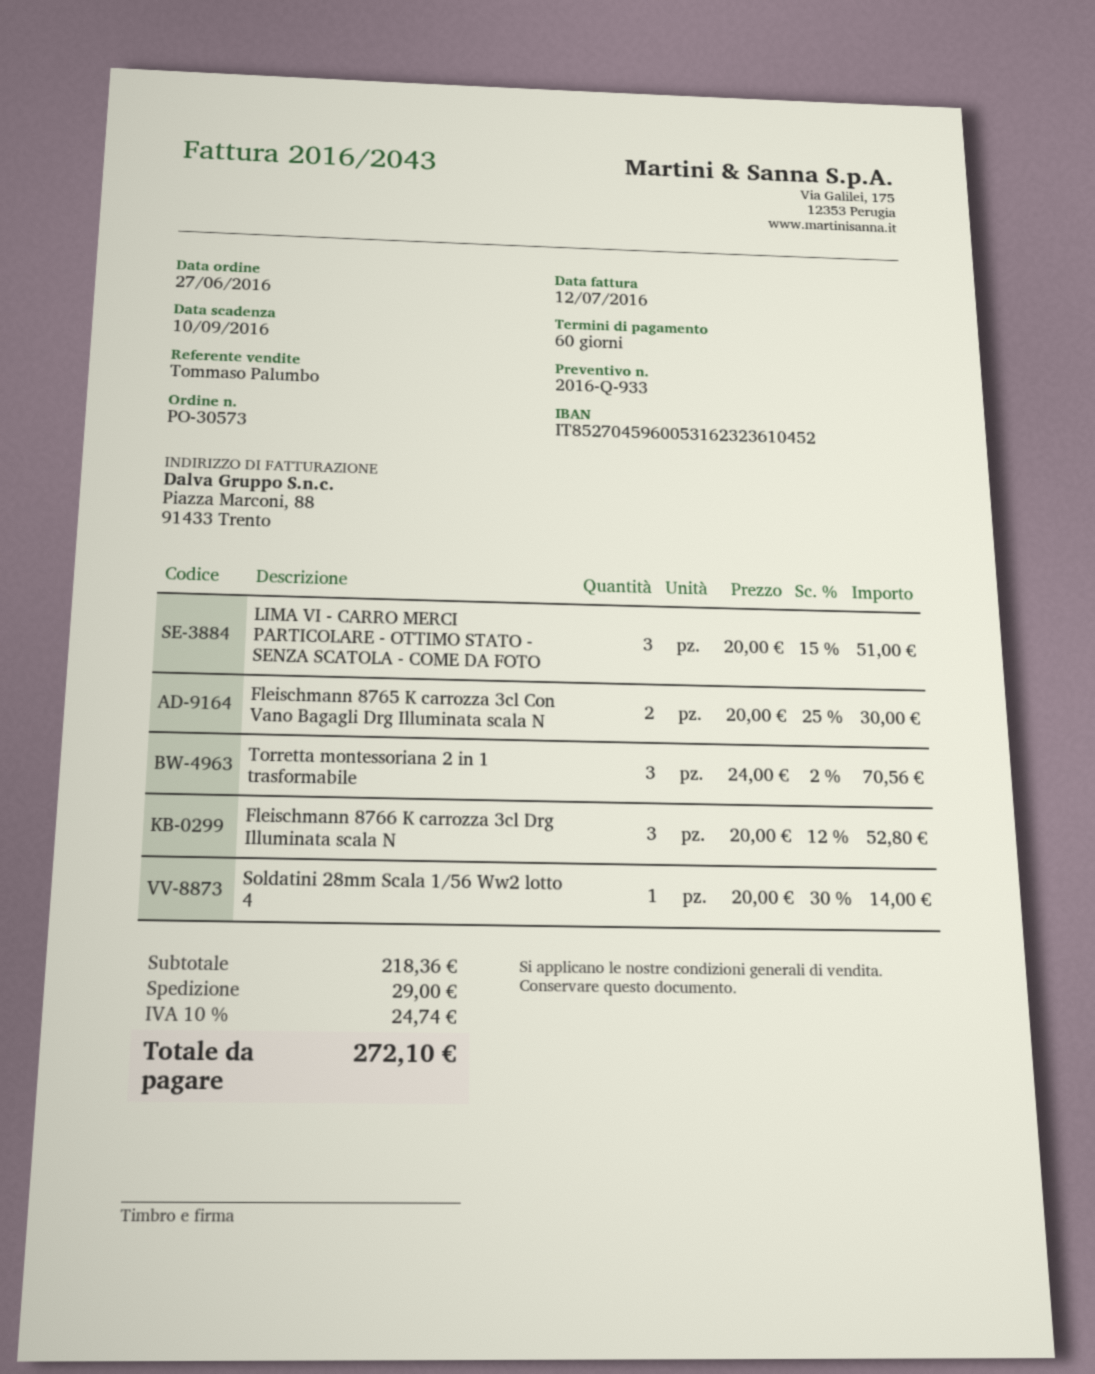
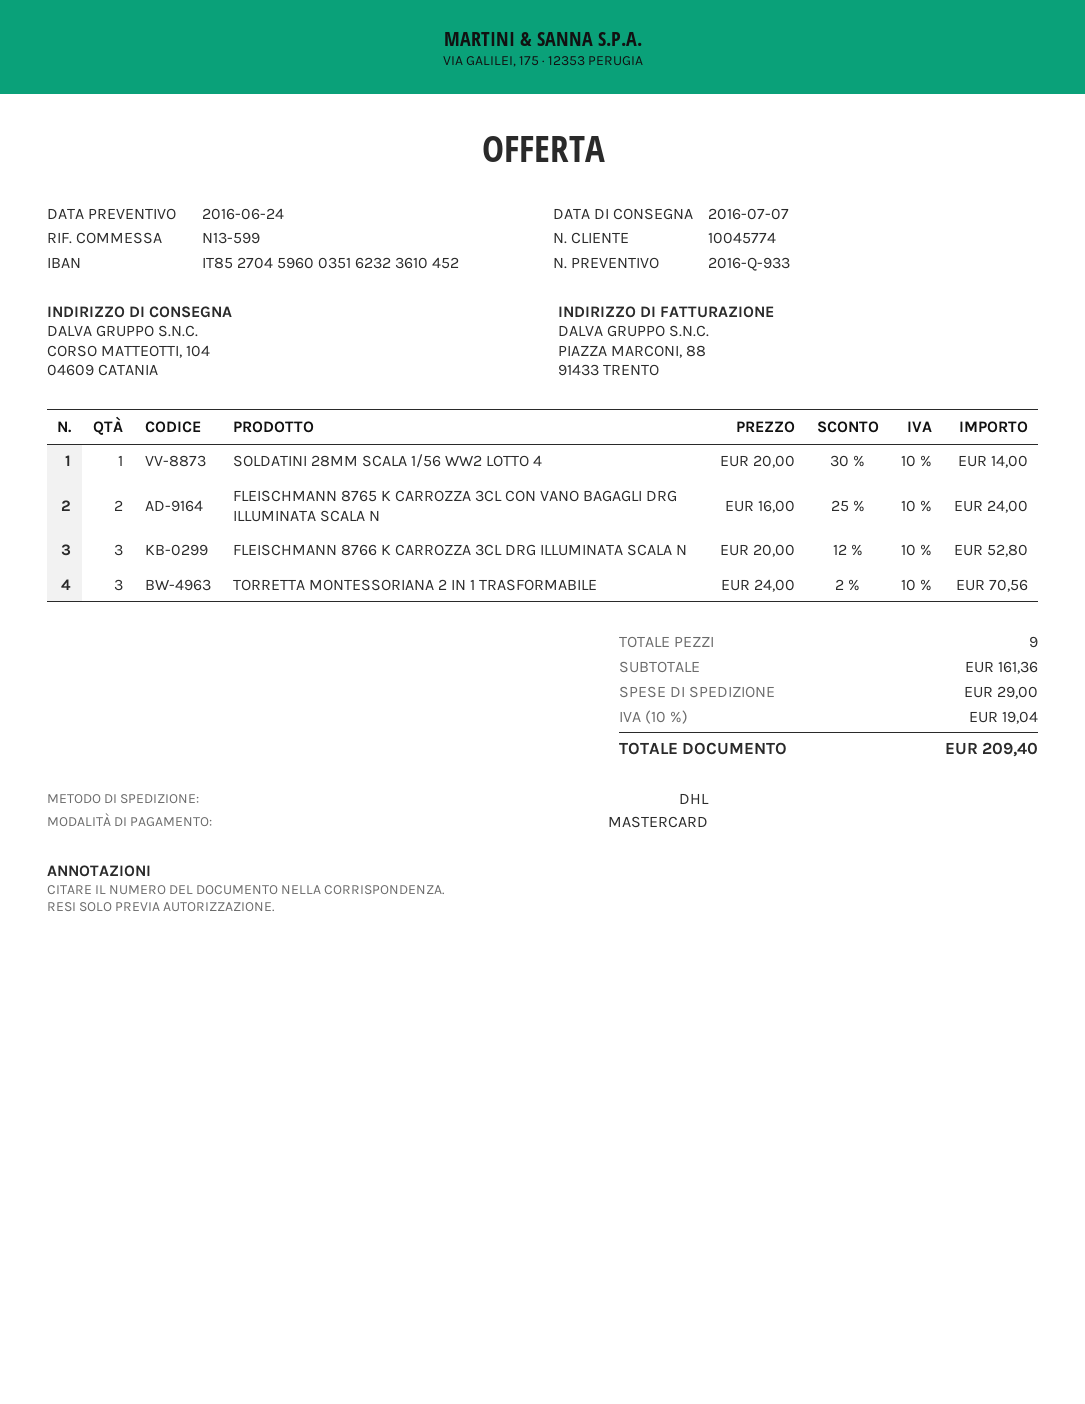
bank account: IT8527045960053162323610452 -> IT8527045960035162323610452
LIMA VI - CARRO MERCI PARTICOLARE - OTTIMO STATO - SENZA SCATOLA - COME DA FOTO: 3 x 20.00 - 15% = 51.00 -> none
Fleischmann 8765 K carrozza 3cl Con Vano Bagagli Drg Illuminata scala N: 2 x 20.00 - 25% = 30.00 -> 2 x 16.00 - 25% = 24.00
subtotal: 218.36 -> 161.36
tax: 10% = 24.74 -> 10% = 19.04
total: 272.10 -> 209.40

